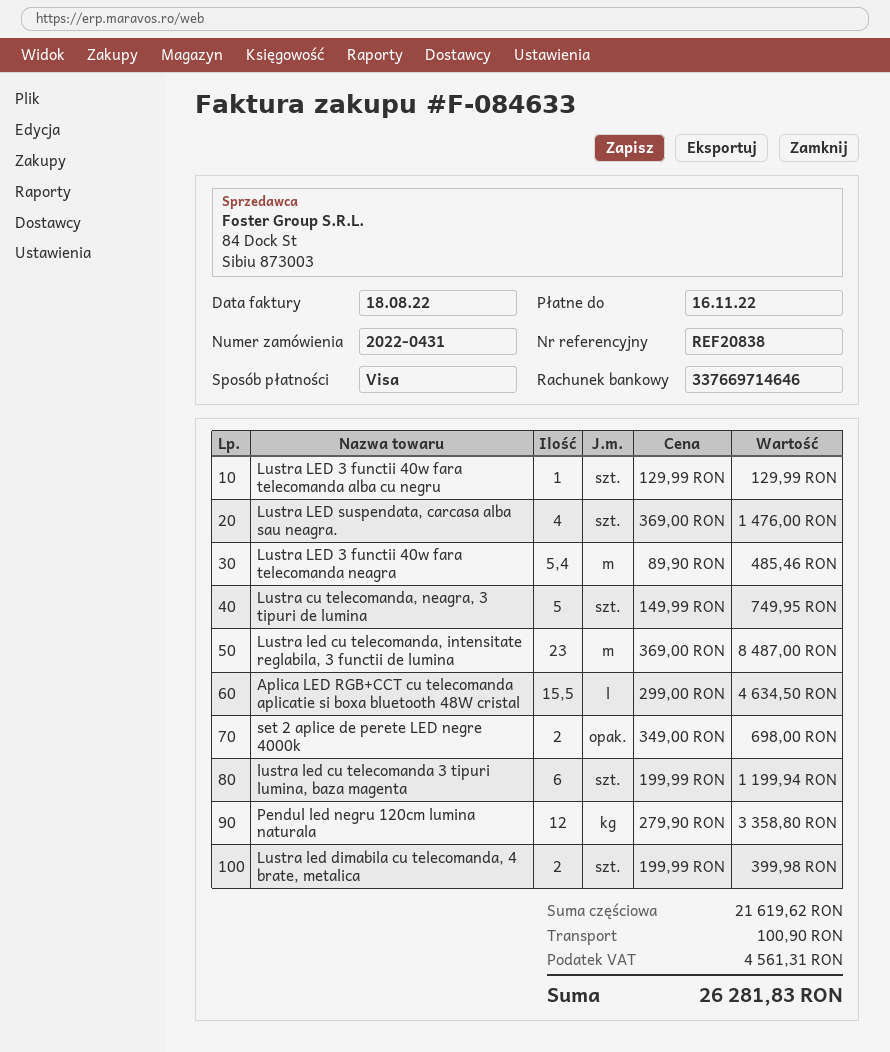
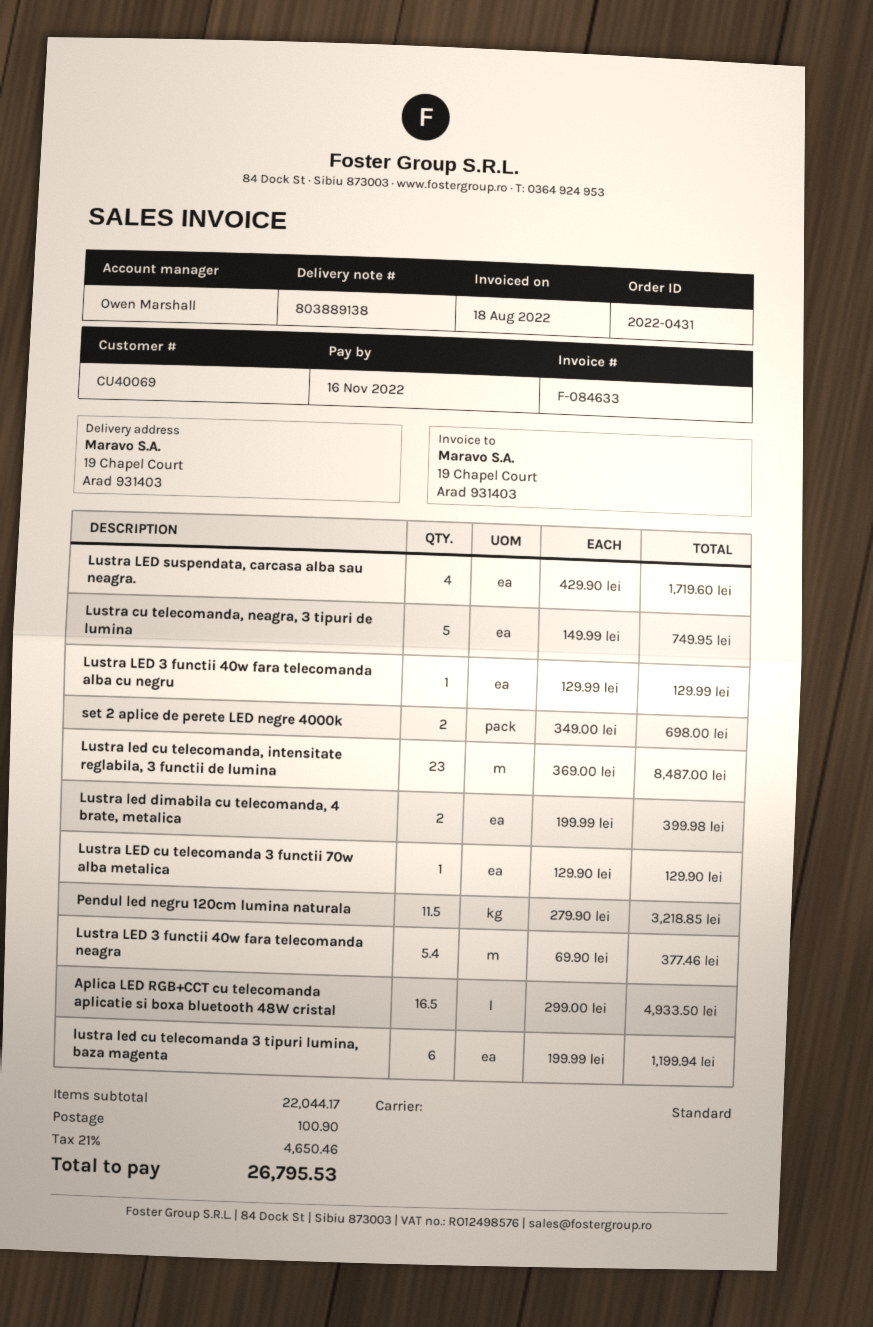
Lustra LED suspendata, carcasa alba sau neagra.: 4 x 369.00 = 1476.00 -> 4 x 429.90 = 1719.60
Lustra LED 3 functii 40w fara telecomanda neagra: 5.4 x 89.90 = 485.46 -> 5.4 x 69.90 = 377.46
Aplica LED RGB+CCT cu telecomanda aplicatie si boxa bluetooth 48W cristal: 15.5 x 299.00 = 4634.50 -> 16.5 x 299.00 = 4933.50
Pendul led negru 120cm lumina naturala: 12 x 279.90 = 3358.80 -> 11.5 x 279.90 = 3218.85
Lustra LED cu telecomanda 3 functii 70w alba metalica: none -> 1 x 129.90 = 129.90
subtotal: 21619.62 -> 22044.17
tax: 4561.31 -> 4650.46
total: 26281.83 -> 26795.53

